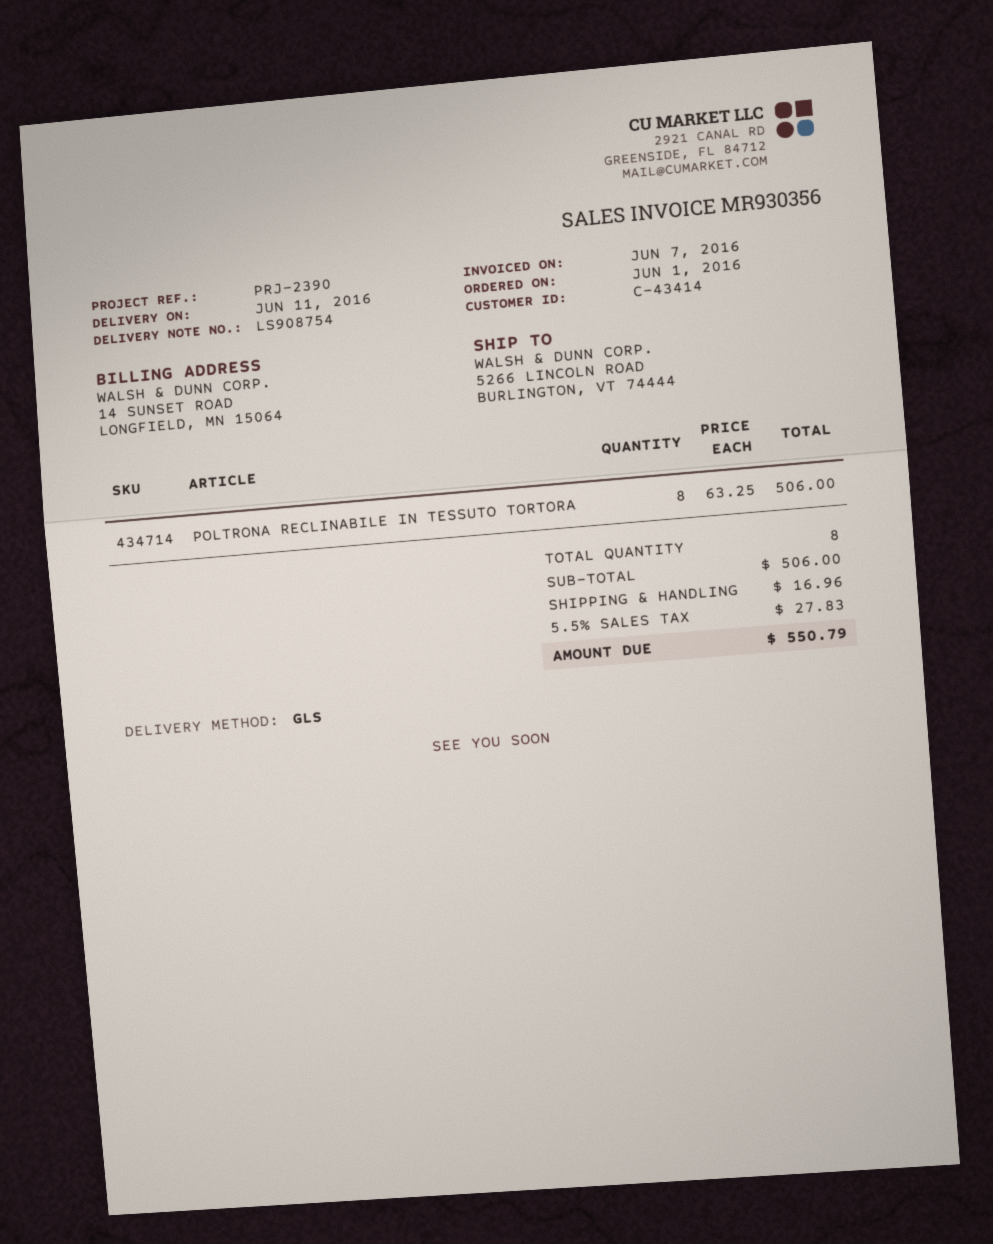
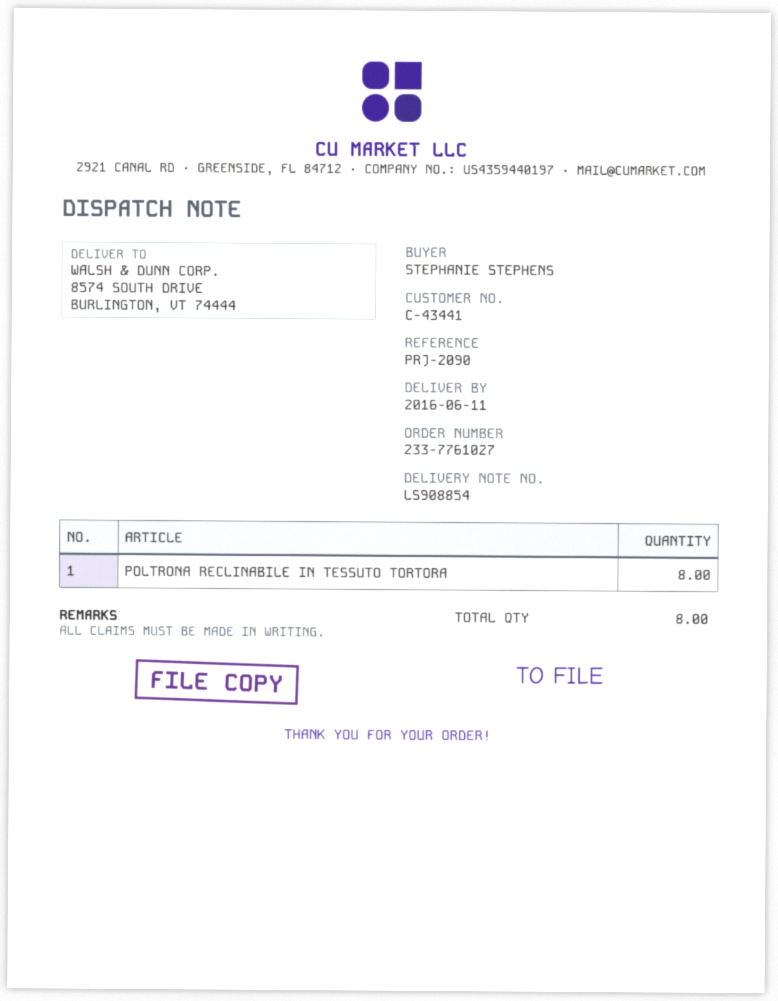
delivery note number: LS908754 -> LS908854
customer number: C-43414 -> C-43441
reference: PRJ-2390 -> PRJ-2090
ship to: 5266 LINCOLN ROAD, BURLINGTON, VT 74444 -> 8574 SOUTH DRIVE, BURLINGTON, VT 74444

